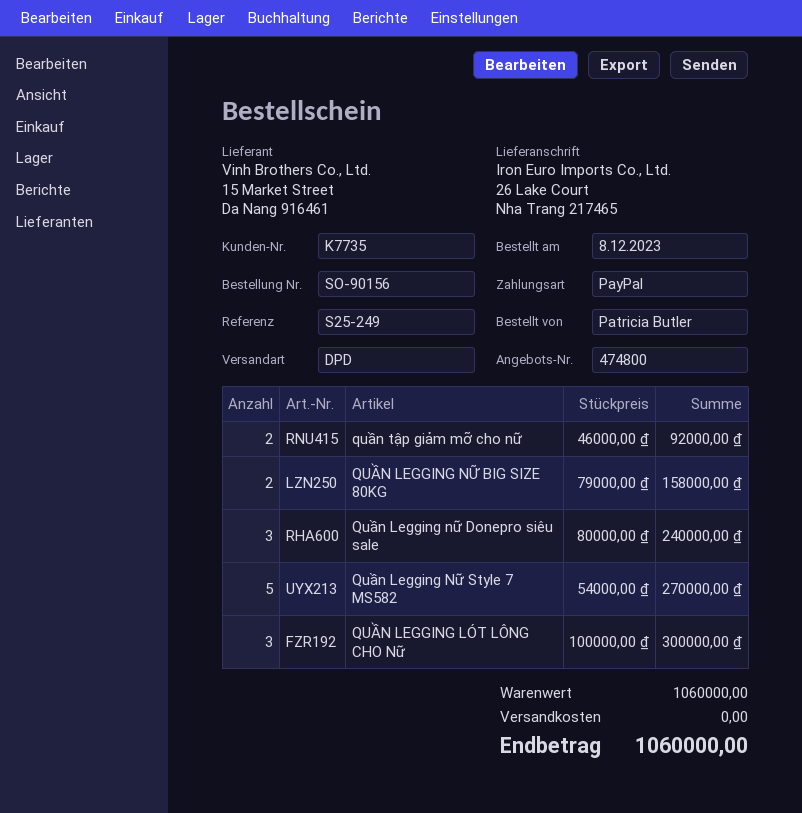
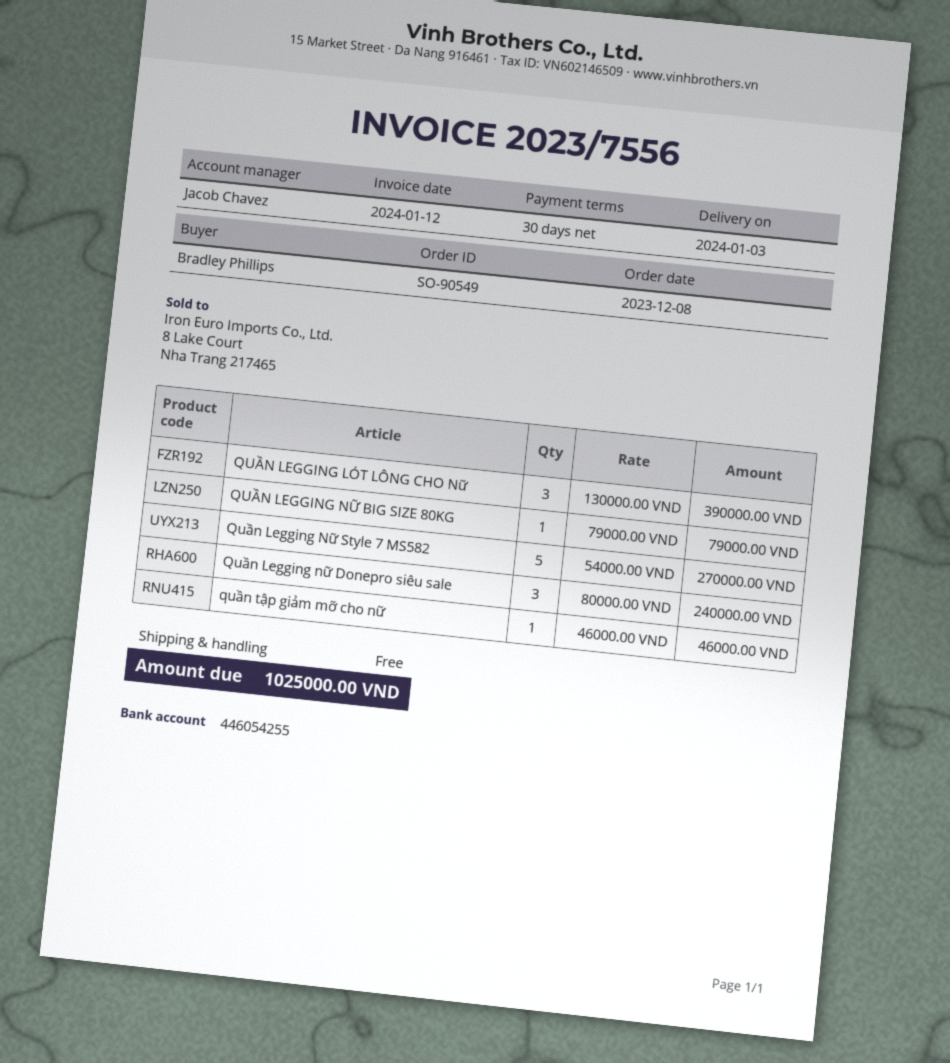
order number: SO-90156 -> SO-90549
ordered by: Patricia Butler -> Bradley Phillips
quần tập giảm mỡ cho nữ: 2 x 46000.00 = 92000.00 -> 1 x 46000.00 = 46000.00
QUẦN LEGGING NỮ BIG SIZE 80KG: 2 x 79000.00 = 158000.00 -> 1 x 79000.00 = 79000.00
QUẦN LEGGING LÓT LÔNG CHO Nữ: 3 x 100000.00 = 300000.00 -> 3 x 130000.00 = 390000.00
total: 1060000.00 -> 1025000.00

